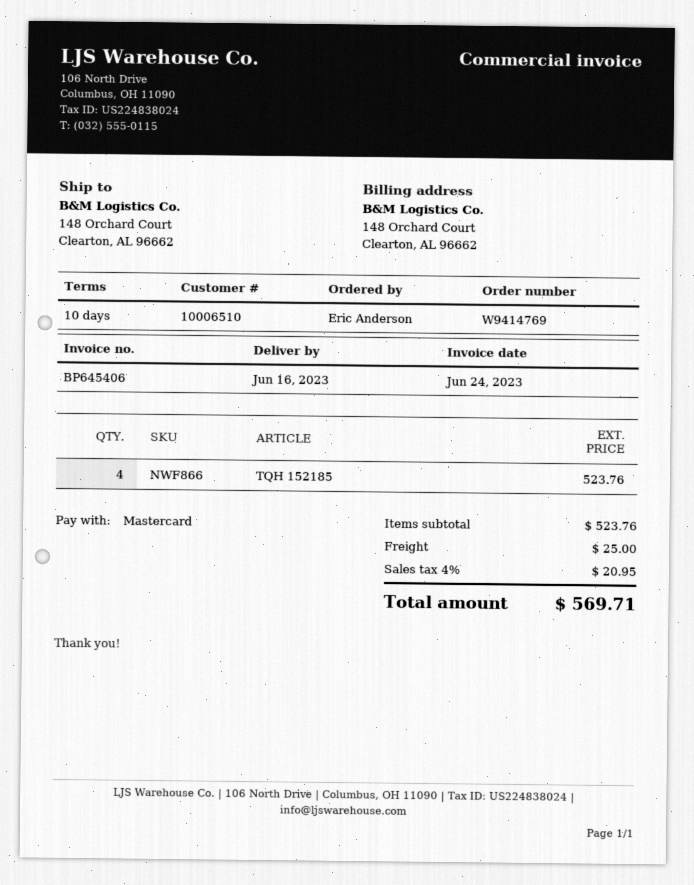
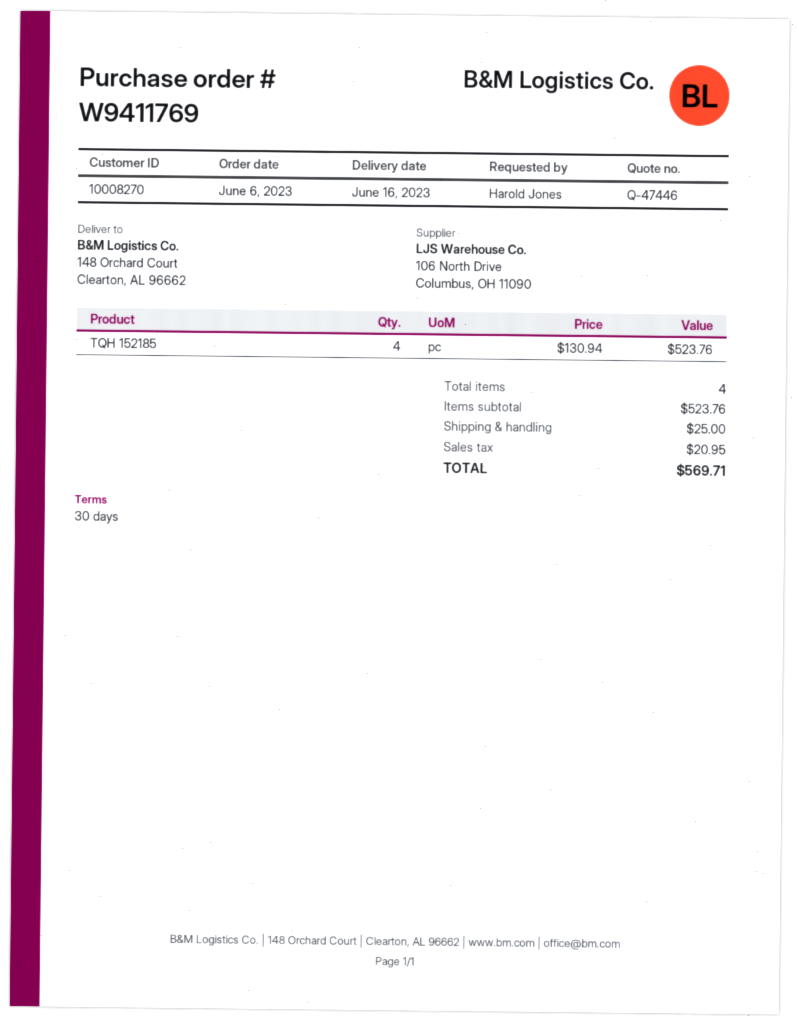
order number: W9414769 -> W9411769
payment terms: 10 days -> 30 days
customer number: 10006510 -> 10008270
ordered by: Eric Anderson -> Harold Jones

